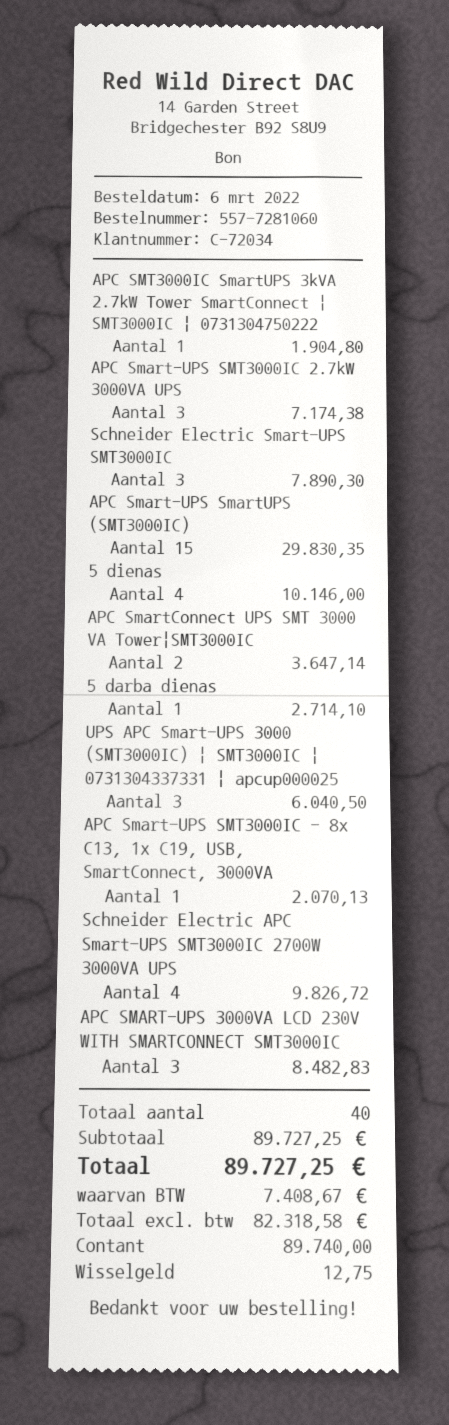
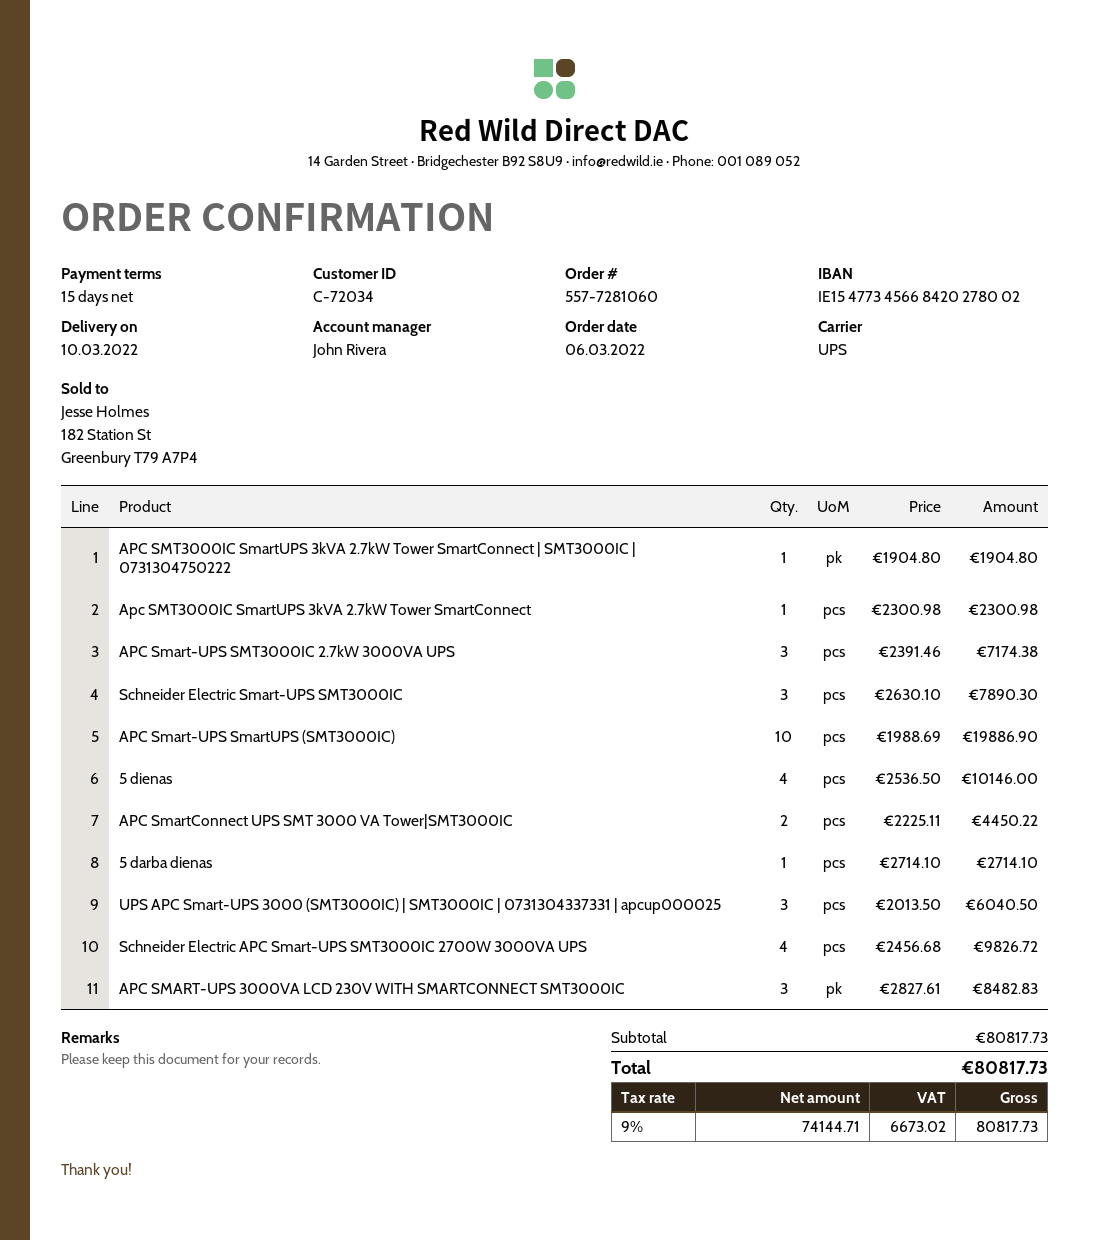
APC Smart-UPS SmartUPS (SMT3000IC): 15 for 29830.35 -> 10 for 19886.90
APC SmartConnect UPS SMT 3000 VA Tower|SMT3000IC: 2 for 3647.14 -> 2 for 4450.22
APC Smart-UPS SMT3000IC - 8x C13, 1x C19, USB, SmartConnect, 3000VA: 1 for 2070.13 -> none
Apc SMT3000IC SmartUPS 3kVA 2.7kW Tower SmartConnect: none -> 1 for 2300.98
subtotal: 89727.25 -> 80817.73
net: 82318.58 -> 74144.71
tax: 7408.67 -> 6673.02
total: 89727.25 -> 80817.73

